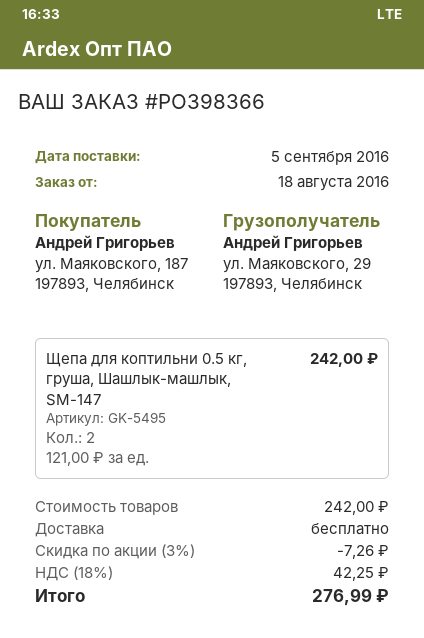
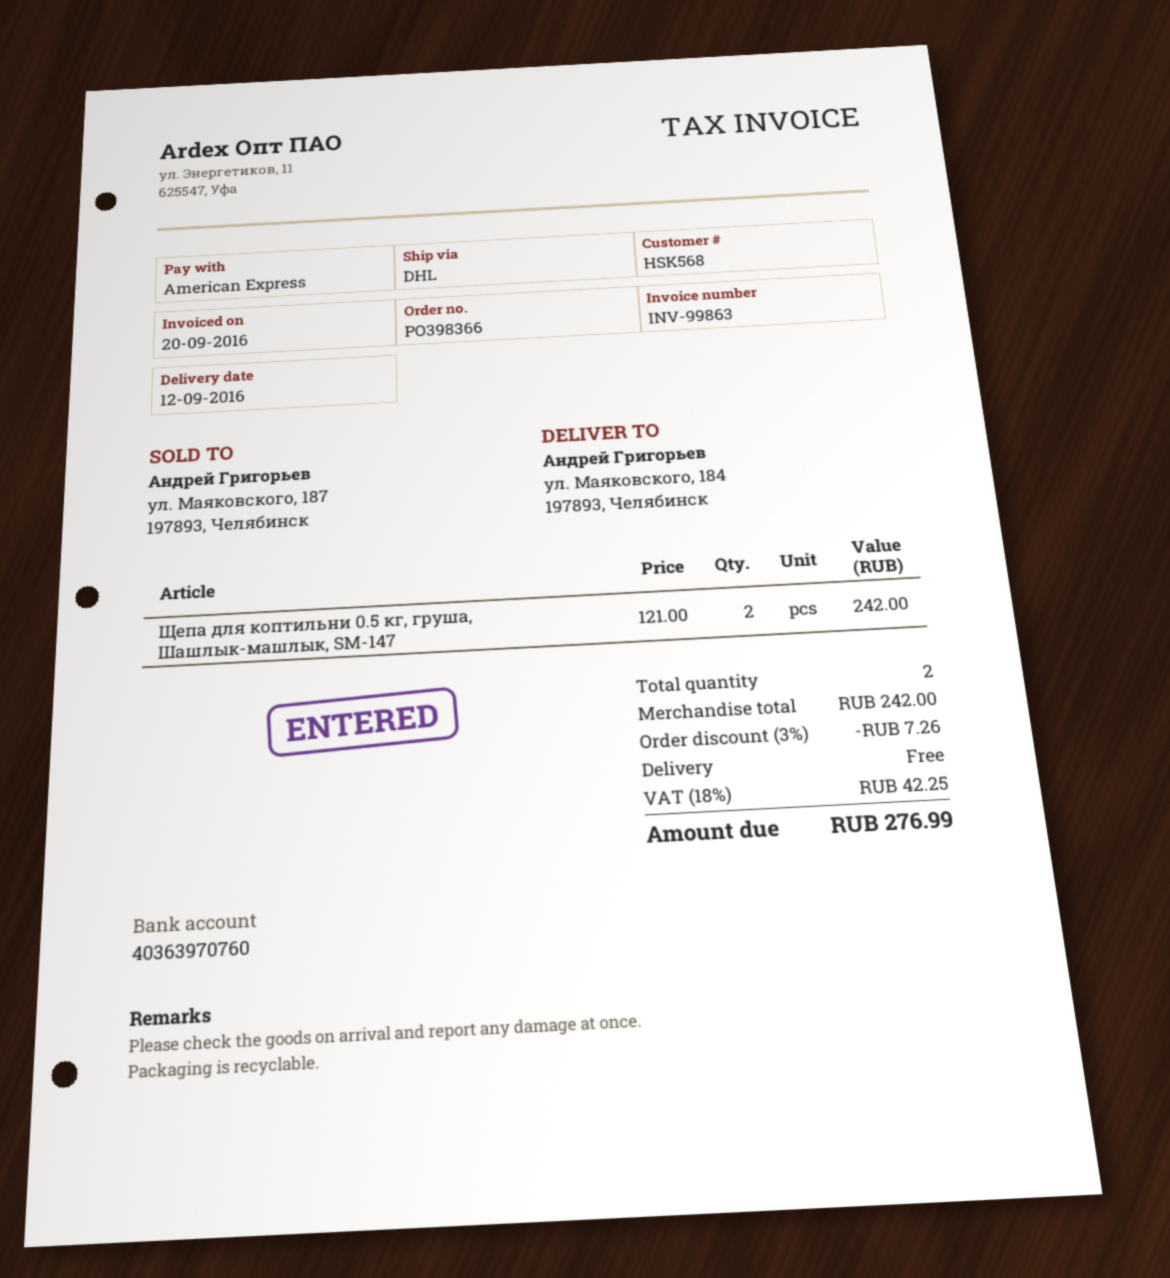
delivery date: 2016-09-05 -> 2016-09-12
ship to: ул. Маяковского, 29, 197893, Челябинск -> ул. Маяковского, 184, 197893, Челябинск

